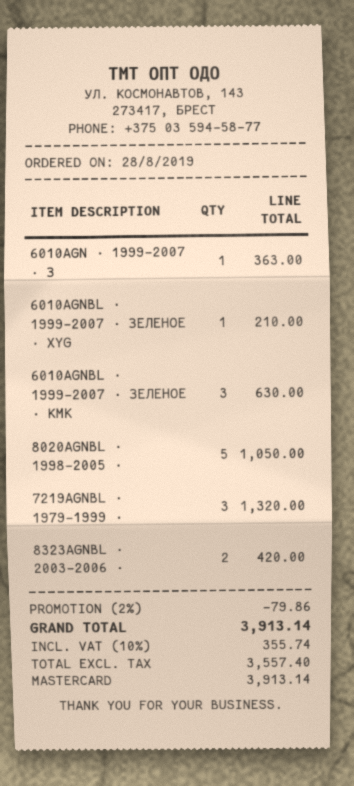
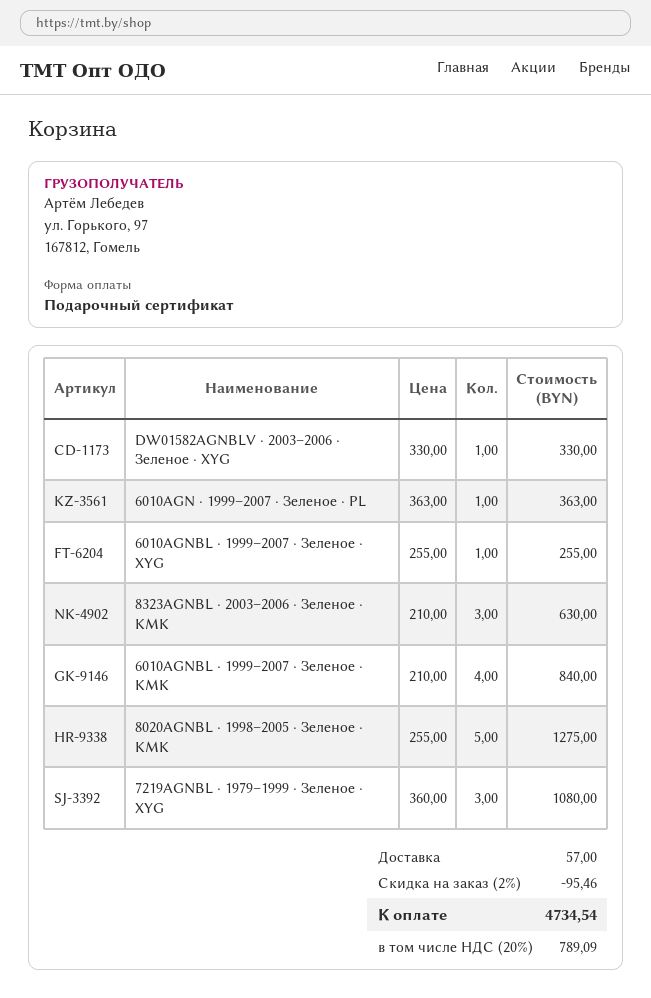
payment method: Mastercard -> gift card
6010AGNBL · 1999–2007 · ЗЕЛЕНОЕ · XYG: 1 for 210.00 -> 1 for 255.00
6010AGNBL · 1999–2007 · ЗЕЛЕНОЕ · KMK: 3 for 630.00 -> 4 for 840.00
8020AGNBL · 1998–2005 ·: 5 for 1050.00 -> 5 for 1275.00
7219AGNBL · 1979–1999 ·: 3 for 1320.00 -> 3 for 1080.00
8323AGNBL · 2003–2006 ·: 2 for 420.00 -> 3 for 630.00
DW01582AGNBLV · 2003–2006 · Зеленое · XYG: none -> 1 for 330.00
discount: 2% = 79.86 -> 2% = 95.46
shipping: none -> 57.00
tax: 10% = 355.74 -> 20% = 789.09
total: 3913.14 -> 4734.54

